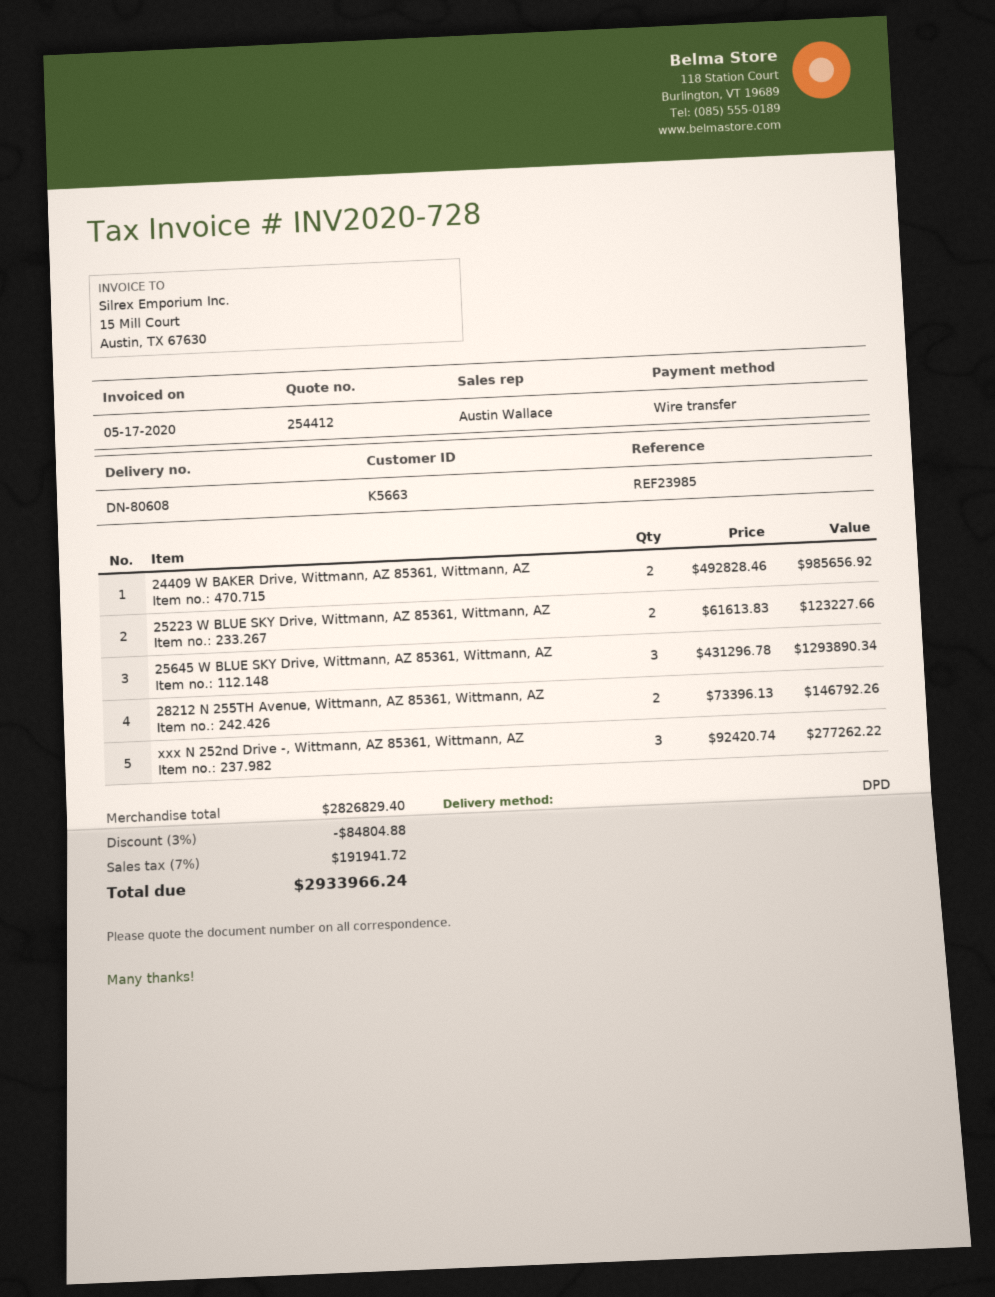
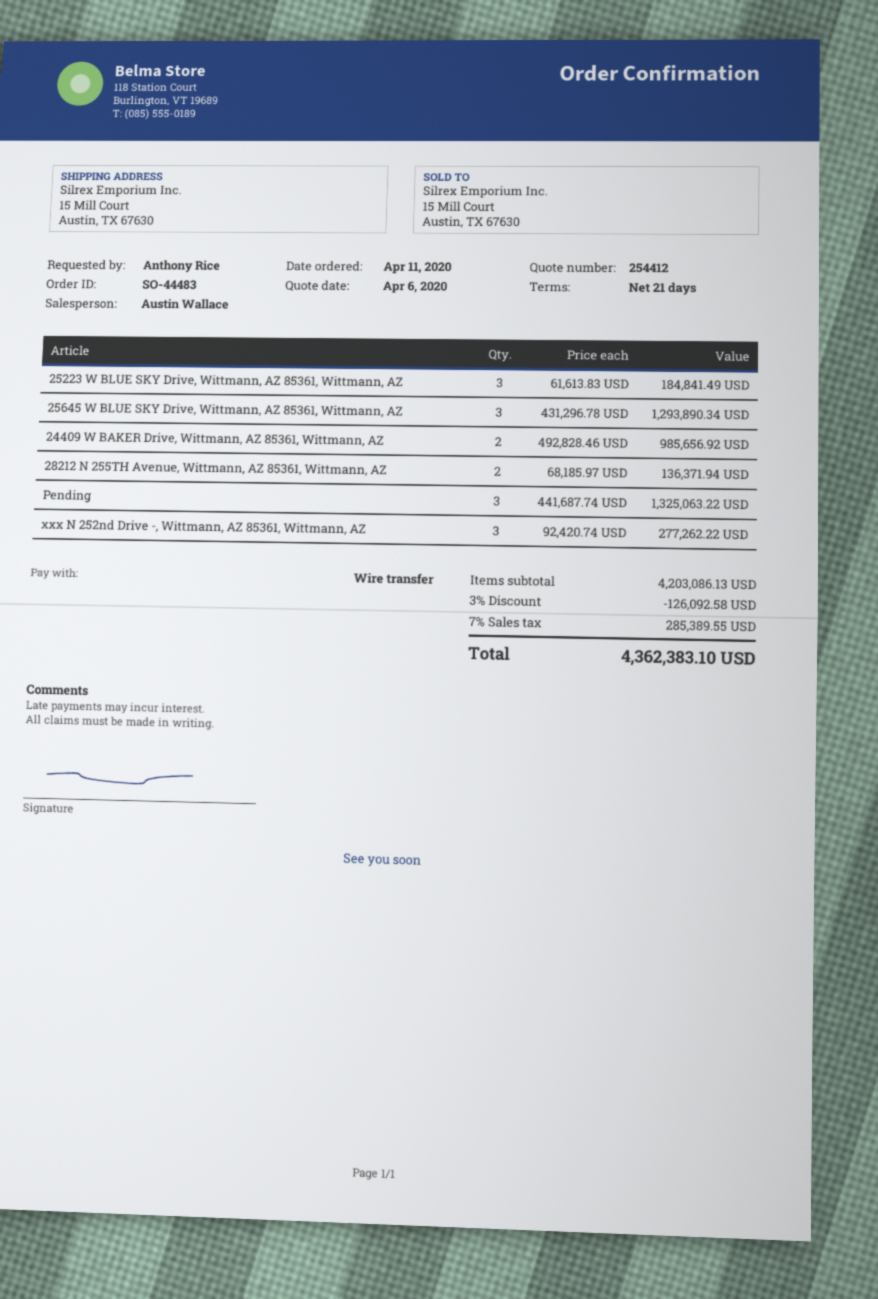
25223 W BLUE SKY Drive, Wittmann, AZ 85361, Wittmann, AZ: 2 x 61613.83 = 123227.66 -> 3 x 61613.83 = 184841.49
28212 N 255TH Avenue, Wittmann, AZ 85361, Wittmann, AZ: 2 x 73396.13 = 146792.26 -> 2 x 68185.97 = 136371.94
Pending: none -> 3 x 441687.74 = 1325063.22
subtotal: 2826829.40 -> 4203086.13
discount: 3% = 84804.88 -> 3% = 126092.58
tax: 7% = 191941.72 -> 7% = 285389.55
total: 2933966.24 -> 4362383.10

